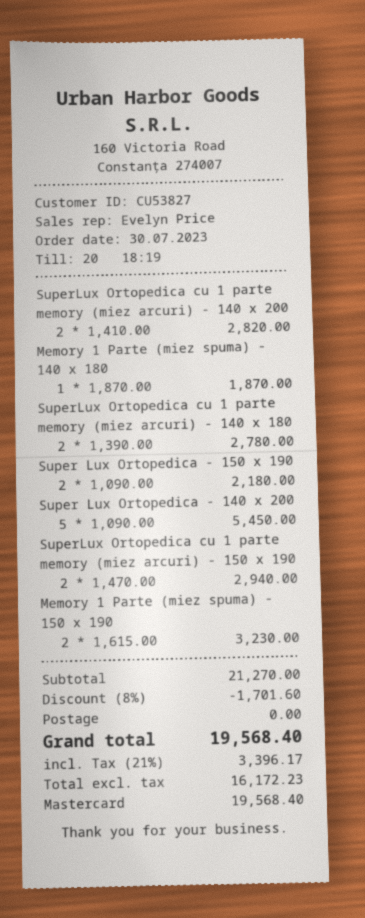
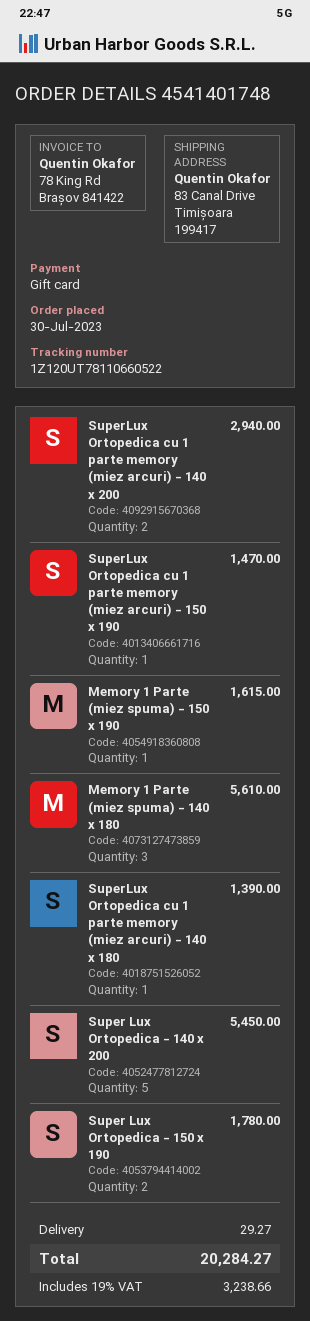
payment method: Mastercard -> gift card
SuperLux Ortopedica cu 1 parte memory (miez arcuri) - 140 x 200: 2 for 2820.00 -> 2 for 2940.00
Memory 1 Parte (miez spuma) - 140 x 180: 1 for 1870.00 -> 3 for 5610.00
SuperLux Ortopedica cu 1 parte memory (miez arcuri) - 140 x 180: 2 for 2780.00 -> 1 for 1390.00
Super Lux Ortopedica - 150 x 190: 2 for 2180.00 -> 2 for 1780.00
SuperLux Ortopedica cu 1 parte memory (miez arcuri) - 150 x 190: 2 for 2940.00 -> 1 for 1470.00
Memory 1 Parte (miez spuma) - 150 x 190: 2 for 3230.00 -> 1 for 1615.00
discount: 8% = 1701.60 -> none
shipping: 0.00 -> 29.27
tax: 21% = 3396.17 -> 19% = 3238.66
total: 19568.40 -> 20284.27

